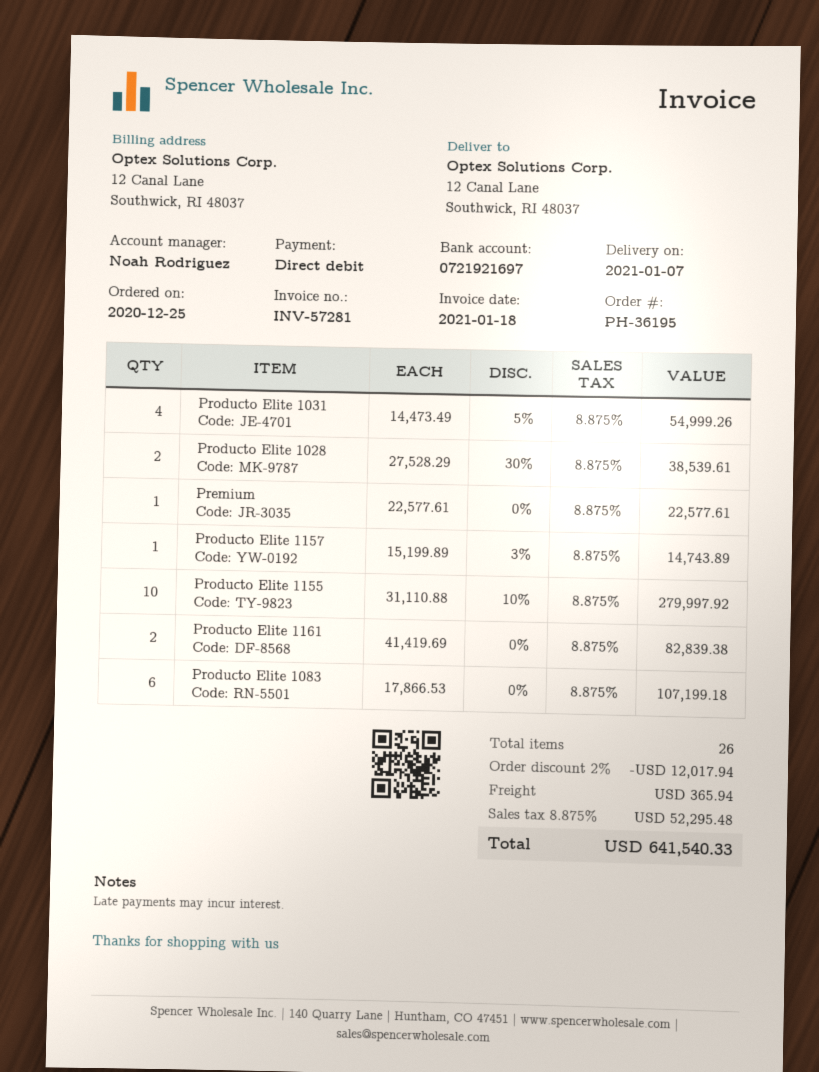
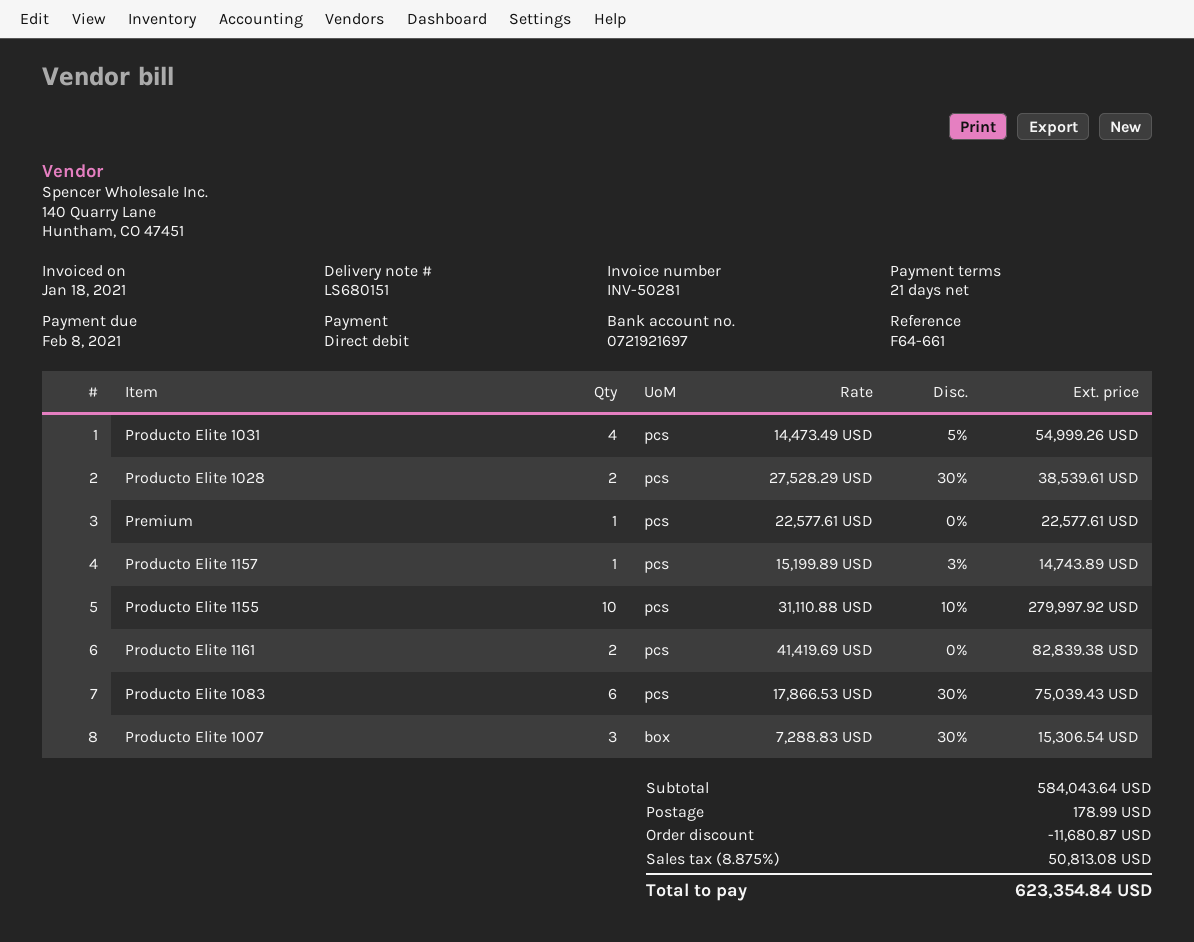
invoice number: INV-57281 -> INV-50281
Producto Elite 1083: 6 x 17866.53 = 107199.18 -> 6 x 17866.53 - 30% = 75039.43
Producto Elite 1007: none -> 3 x 7288.83 - 30% = 15306.54
discount: 12017.94 -> 11680.87
shipping: 365.94 -> 178.99
tax: 8.875% = 52295.48 -> 8.875% = 50813.08
total: 641540.33 -> 623354.84

